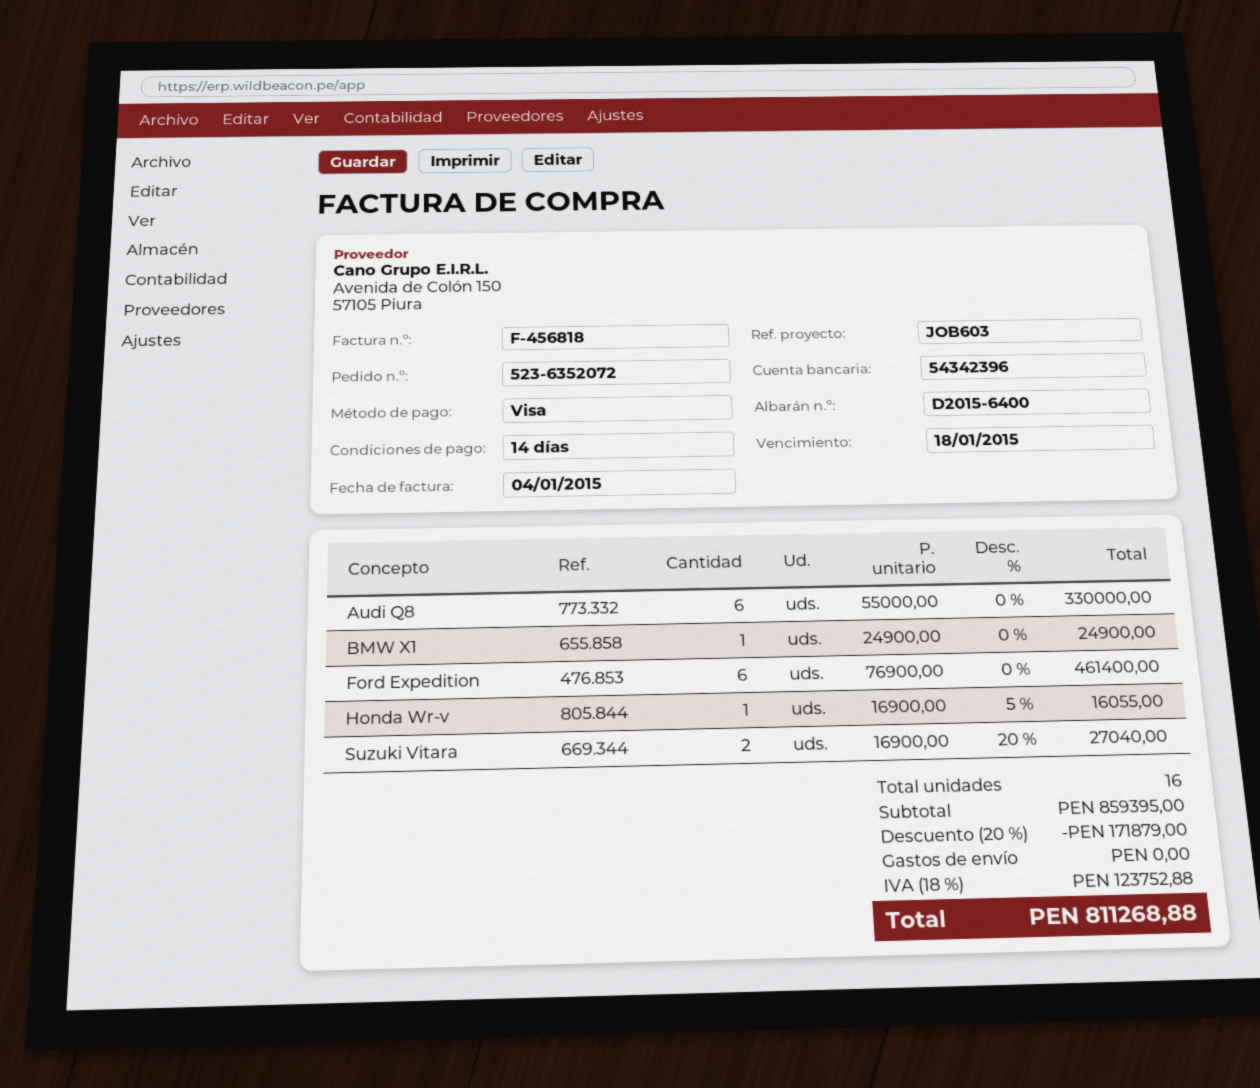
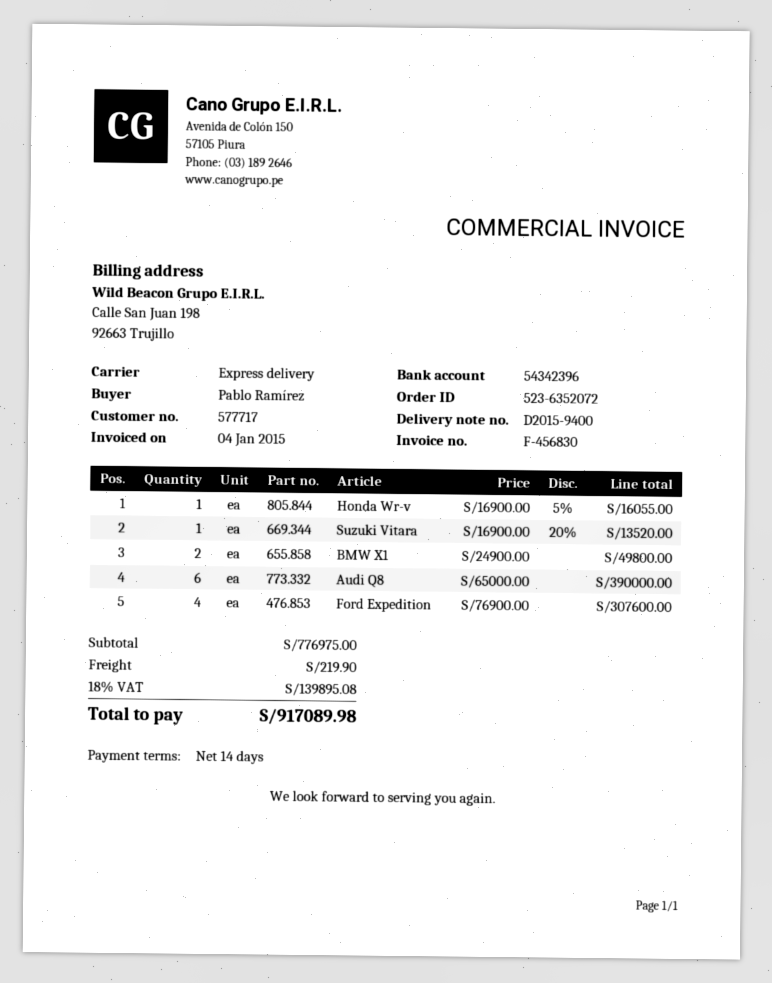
delivery note number: D2015-6400 -> D2015-9400
invoice number: F-456818 -> F-456830
Audi Q8: 6 x 55000.00 = 330000.00 -> 6 x 65000.00 = 390000.00
BMW X1: 1 x 24900.00 = 24900.00 -> 2 x 24900.00 = 49800.00
Ford Expedition: 6 x 76900.00 = 461400.00 -> 4 x 76900.00 = 307600.00
Suzuki Vitara: 2 x 16900.00 - 20% = 27040.00 -> 1 x 16900.00 - 20% = 13520.00
subtotal: 859395.00 -> 776975.00
discount: 20% = 171879.00 -> none
shipping: 0.00 -> 219.90
tax: 18% = 123752.88 -> 18% = 139895.08
total: 811268.88 -> 917089.98

